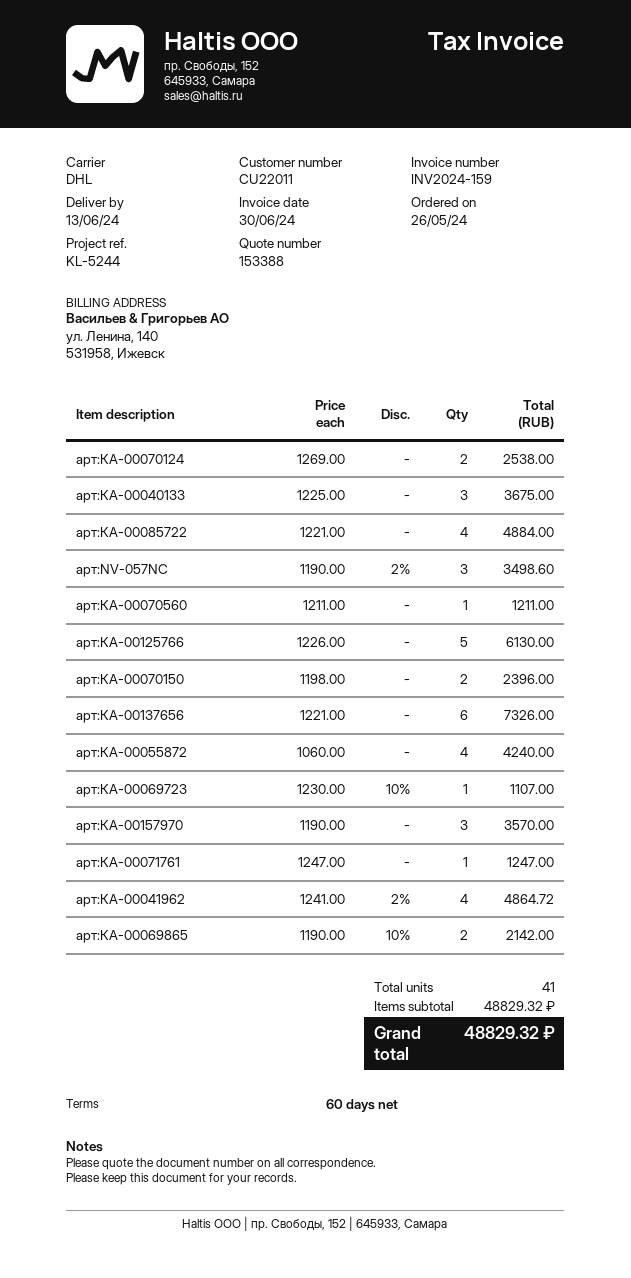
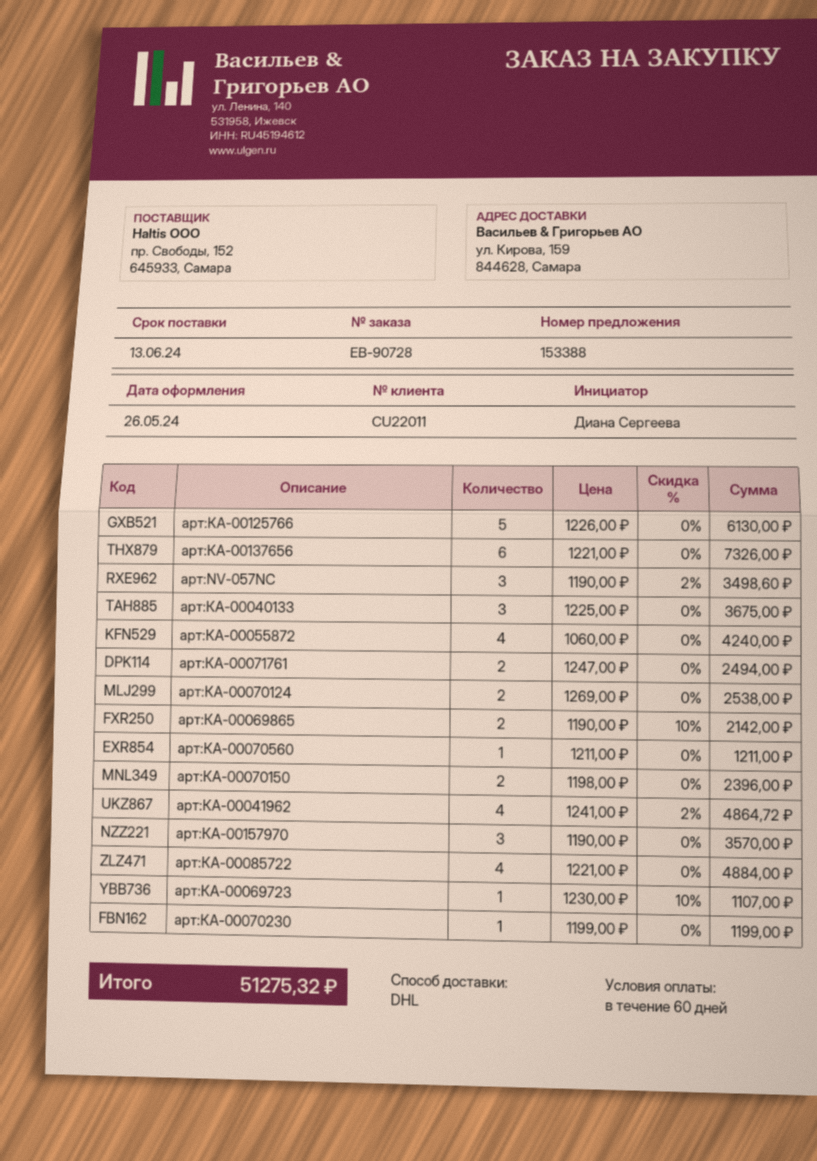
арт:КА-00071761: 1 x 1247.00 = 1247.00 -> 2 x 1247.00 = 2494.00
арт:КА-00070230: none -> 1 x 1199.00 = 1199.00
total: 48829.32 -> 51275.32

